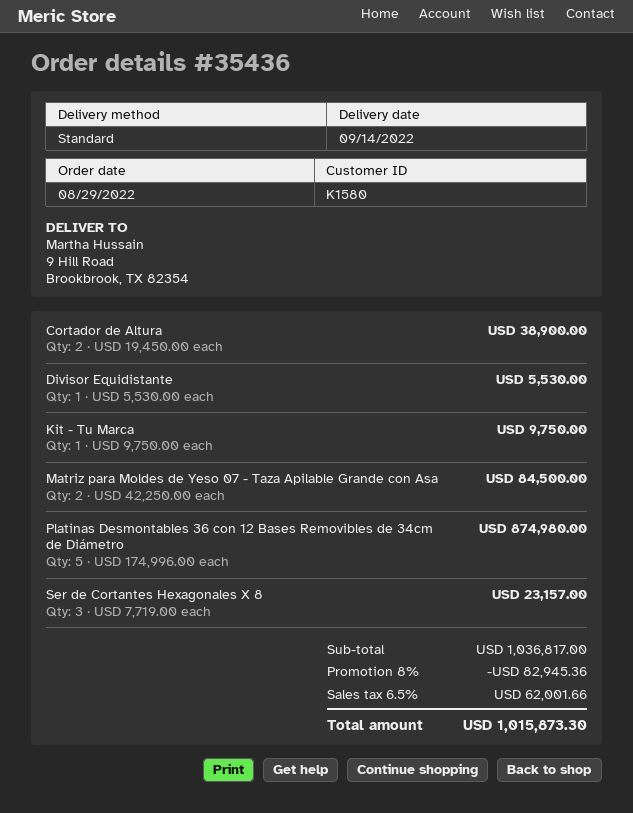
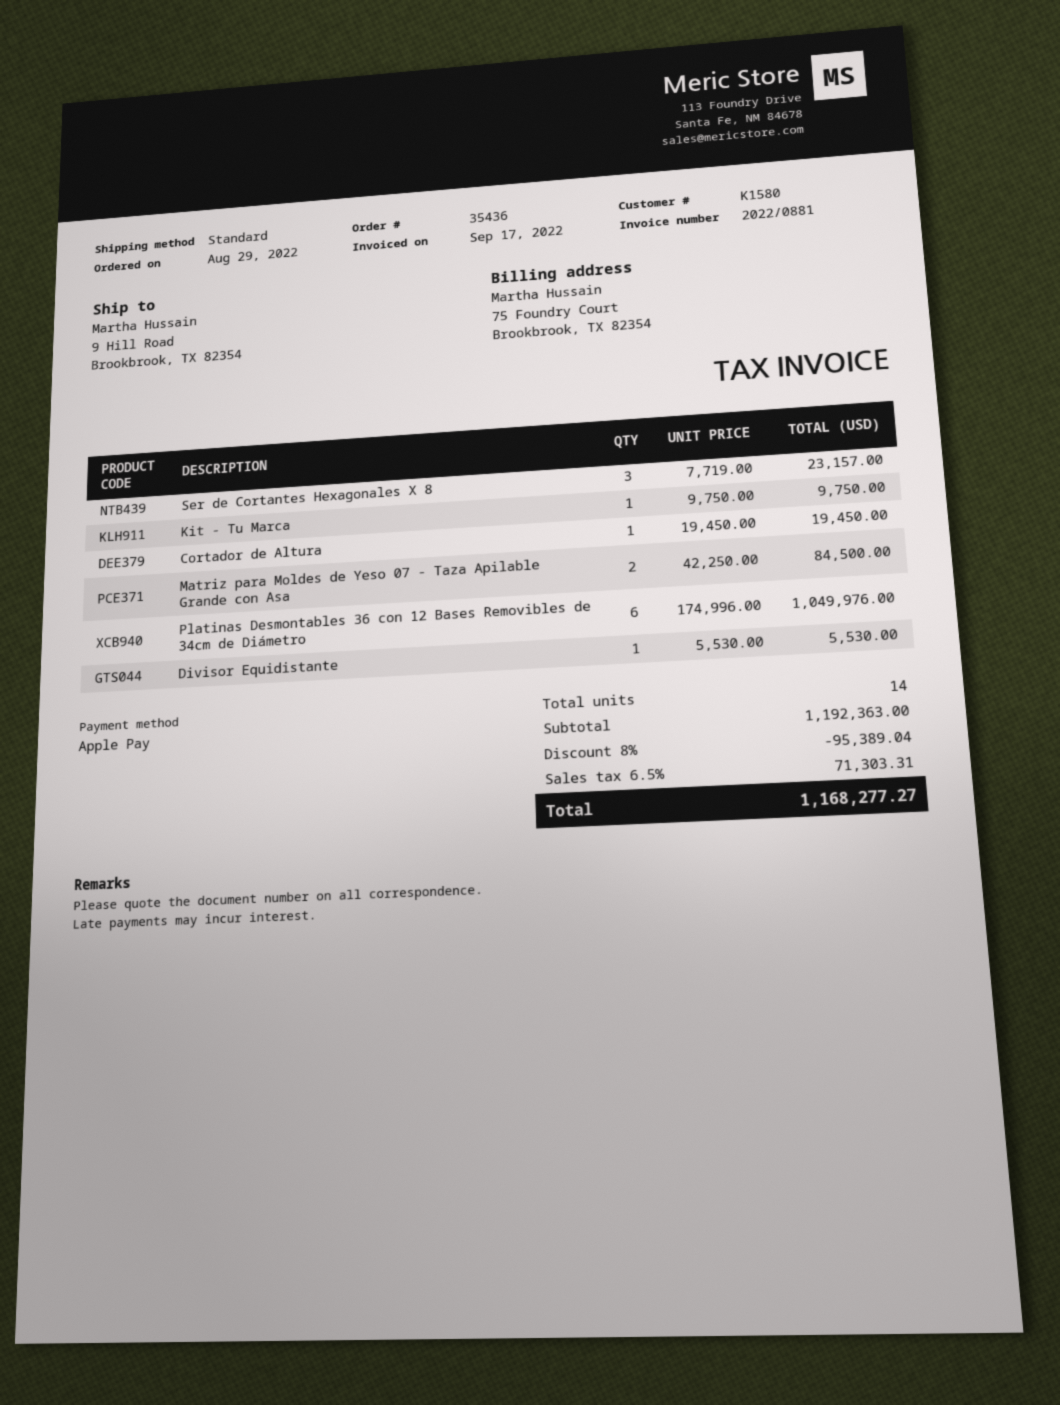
Cortador de Altura: 2 x 19450.00 = 38900.00 -> 1 x 19450.00 = 19450.00
Platinas Desmontables 36 con 12 Bases Removibles de 34cm de Diámetro: 5 x 174996.00 = 874980.00 -> 6 x 174996.00 = 1049976.00
subtotal: 1036817.00 -> 1192363.00
discount: 8% = 82945.36 -> 8% = 95389.04
tax: 6.5% = 62001.66 -> 6.5% = 71303.31
total: 1015873.30 -> 1168277.27

